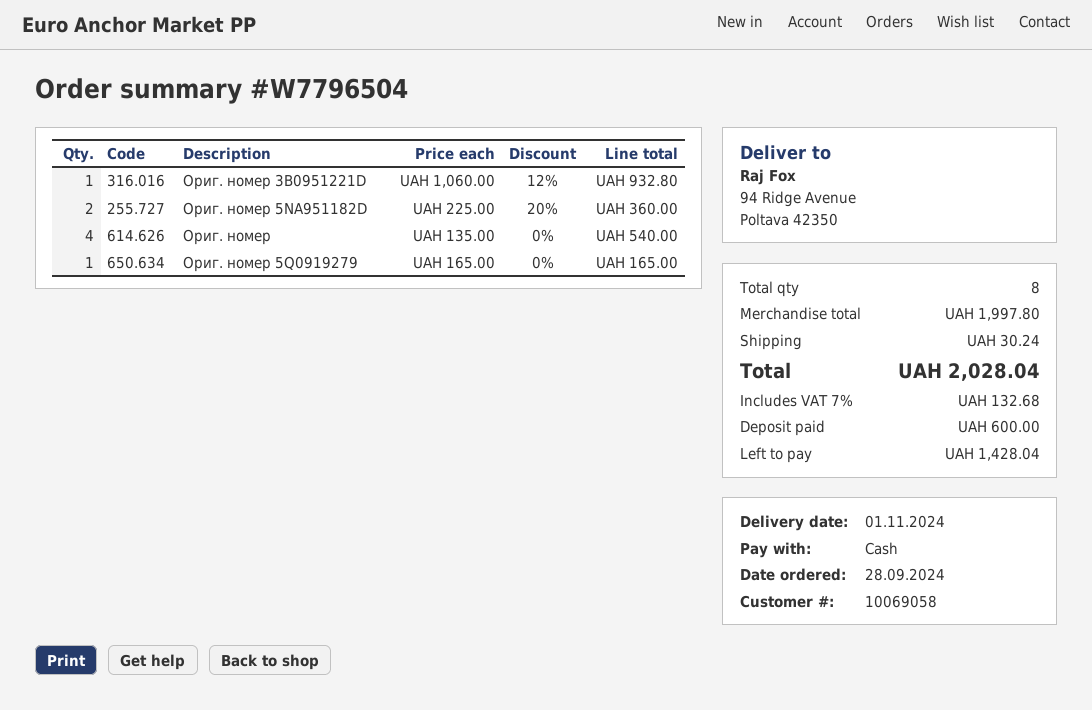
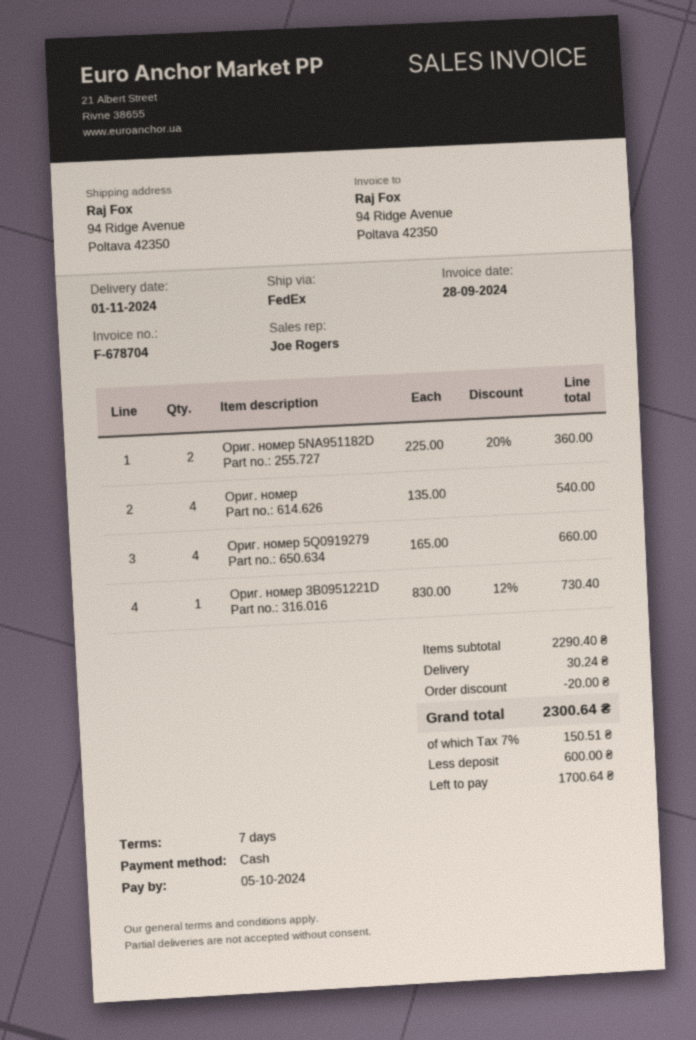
Ориг. номер 3B0951221D: 1 x 1060.00 - 12% = 932.80 -> 1 x 830.00 - 12% = 730.40
Ориг. номер 5Q0919279: 1 x 165.00 = 165.00 -> 4 x 165.00 = 660.00
subtotal: 1997.80 -> 2290.40
discount: none -> 20.00
tax: 7% = 132.68 -> 7% = 150.51
total: 2028.04 -> 2300.64
balance: 1428.04 -> 1700.64

